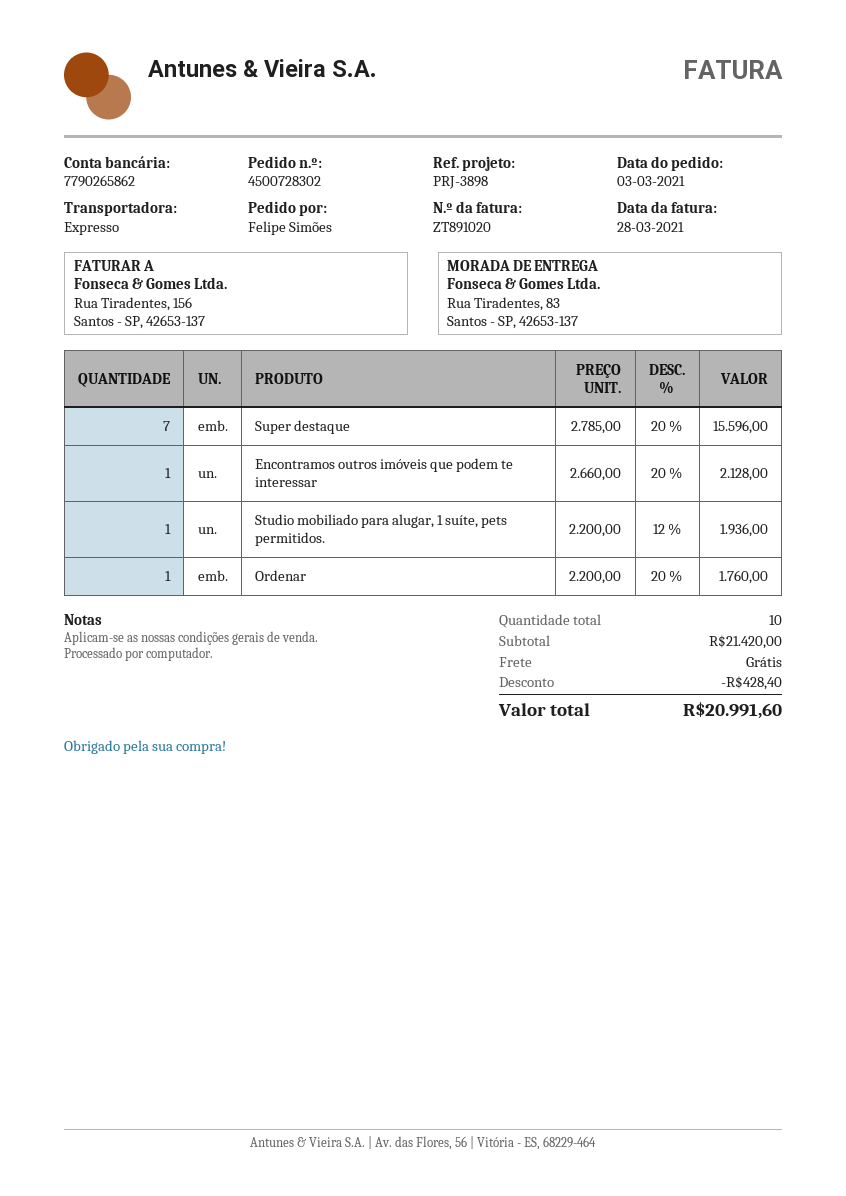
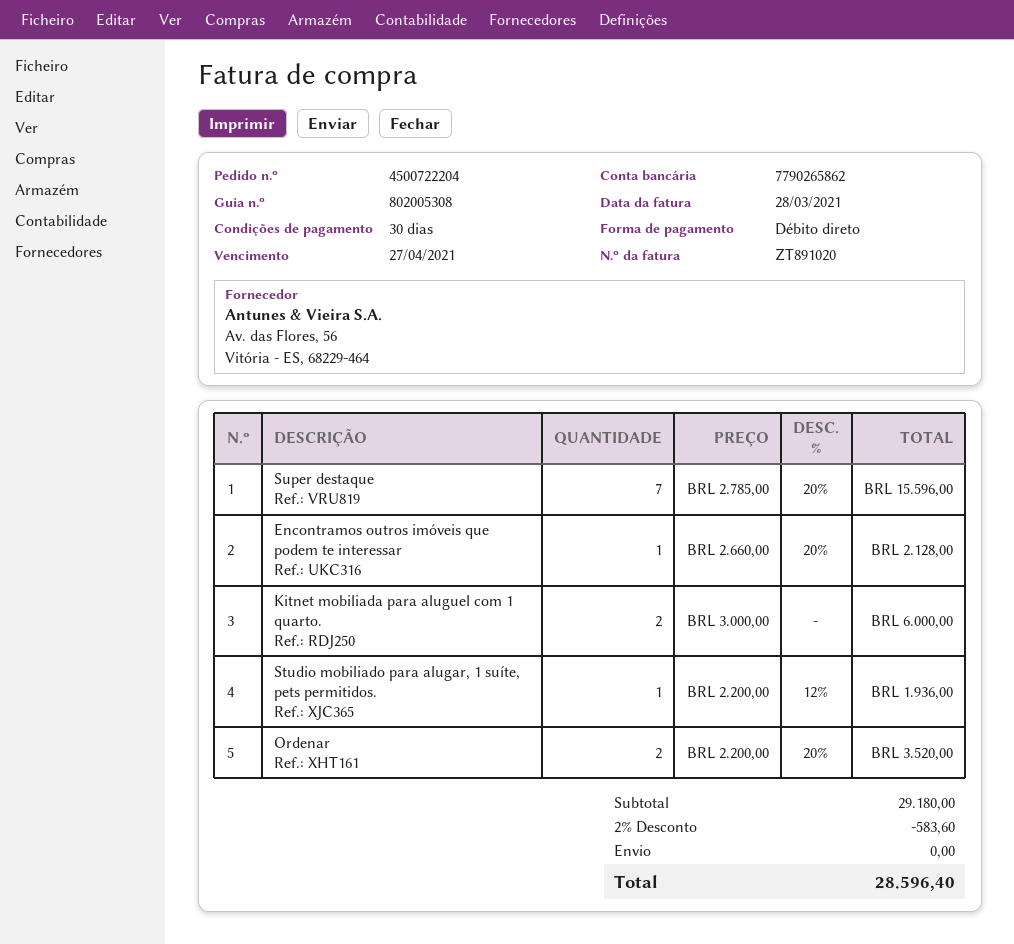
order number: 4500728302 -> 4500722204
Ordenar: 1 x 2200.00 - 20% = 1760.00 -> 2 x 2200.00 - 20% = 3520.00
Kitnet mobiliada para aluguel com 1 quarto.: none -> 2 x 3000.00 = 6000.00
subtotal: 21420.00 -> 29180.00
discount: 428.40 -> 583.60
total: 20991.60 -> 28596.40

